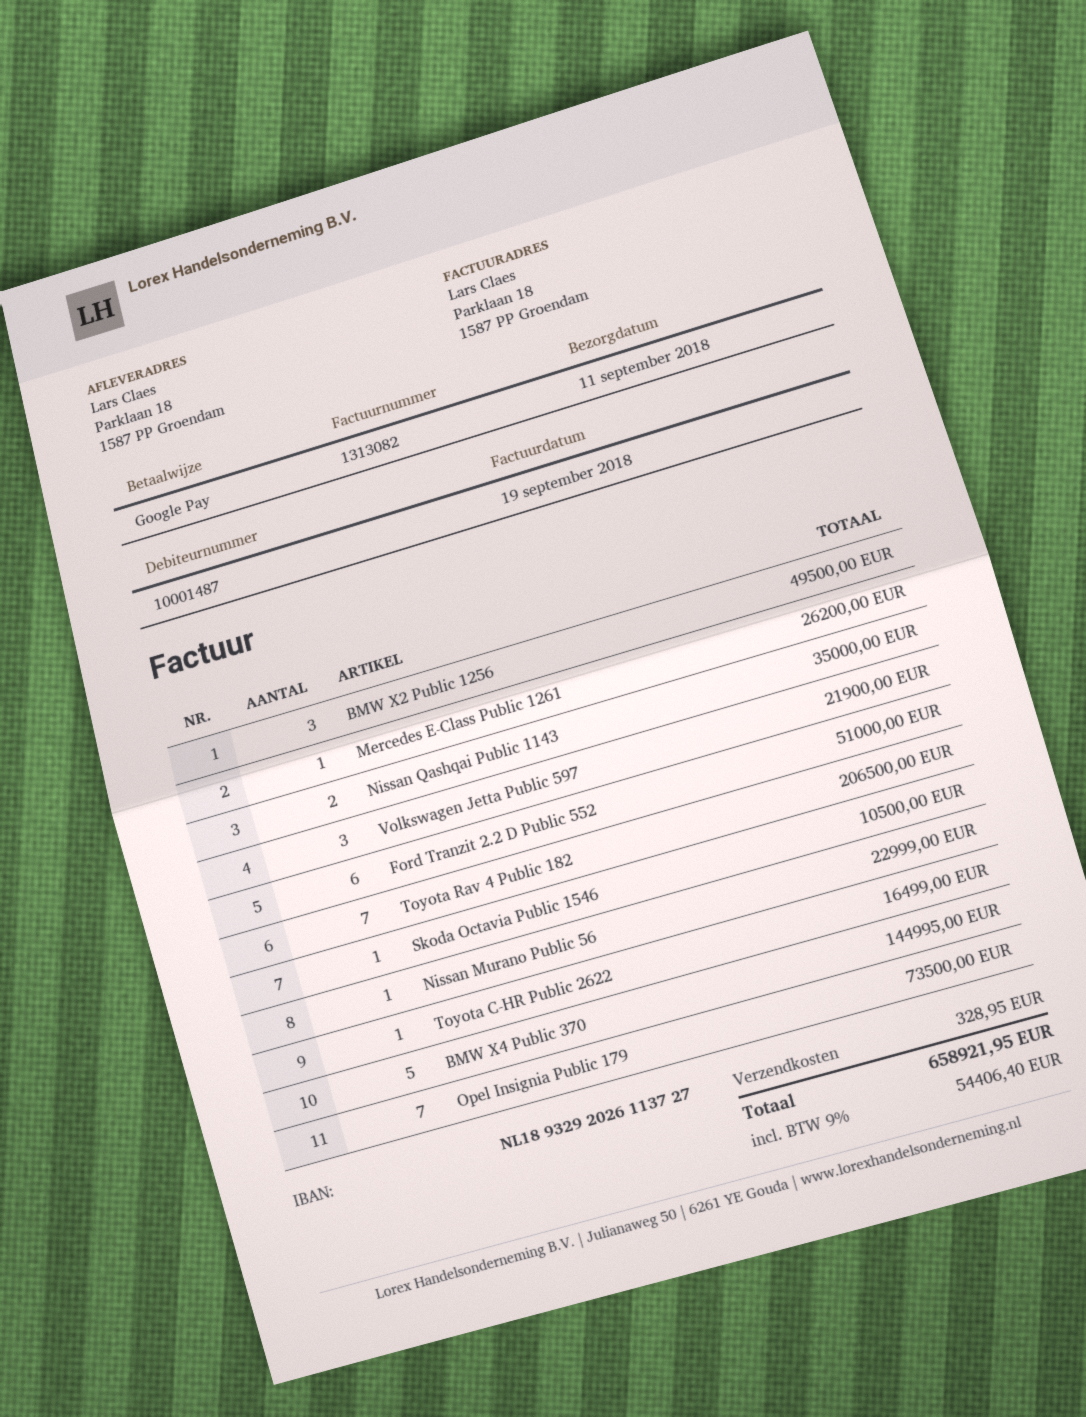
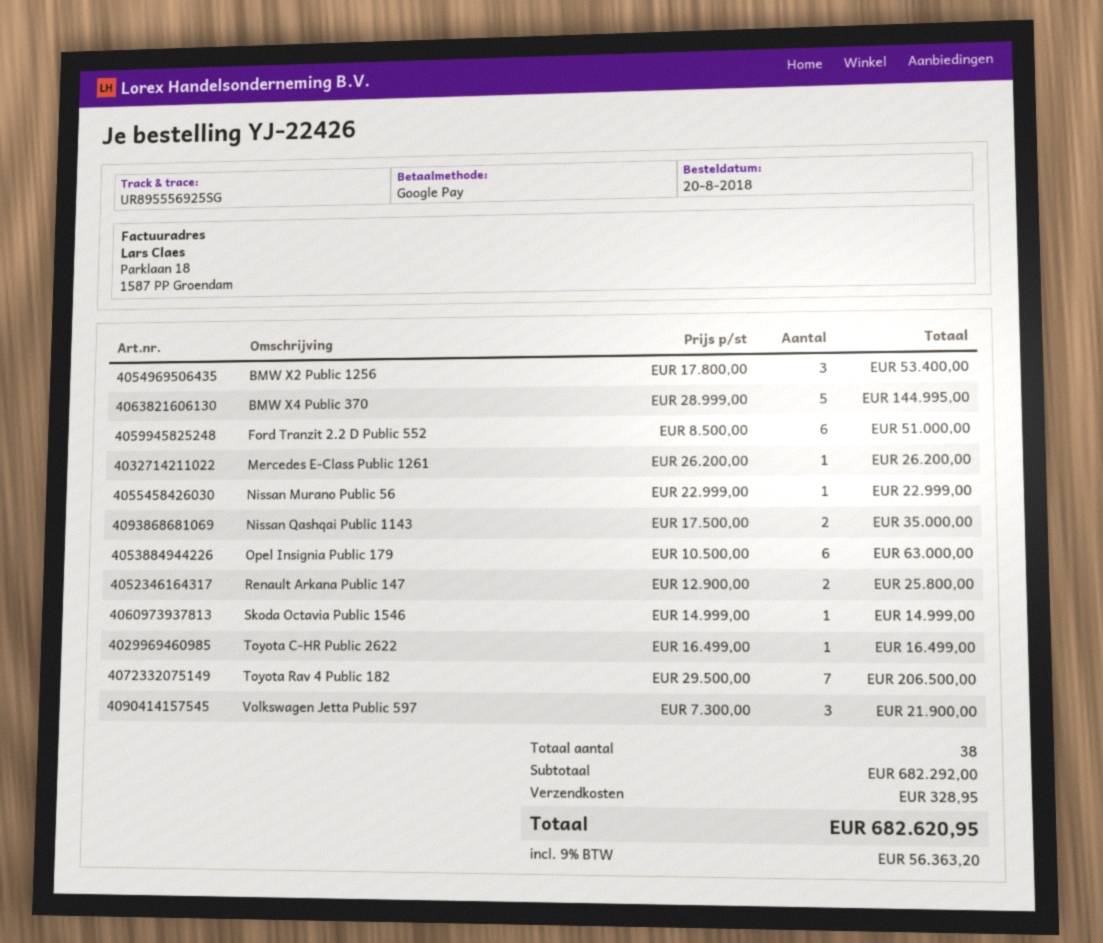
BMW X2 Public 1256: 3 for 49500.00 -> 3 for 53400.00
Skoda Octavia Public 1546: 1 for 10500.00 -> 1 for 14999.00
Opel Insignia Public 179: 7 for 73500.00 -> 6 for 63000.00
Renault Arkana Public 147: none -> 2 for 25800.00
tax: 9% = 54406.40 -> 9% = 56363.20
total: 658921.95 -> 682620.95

